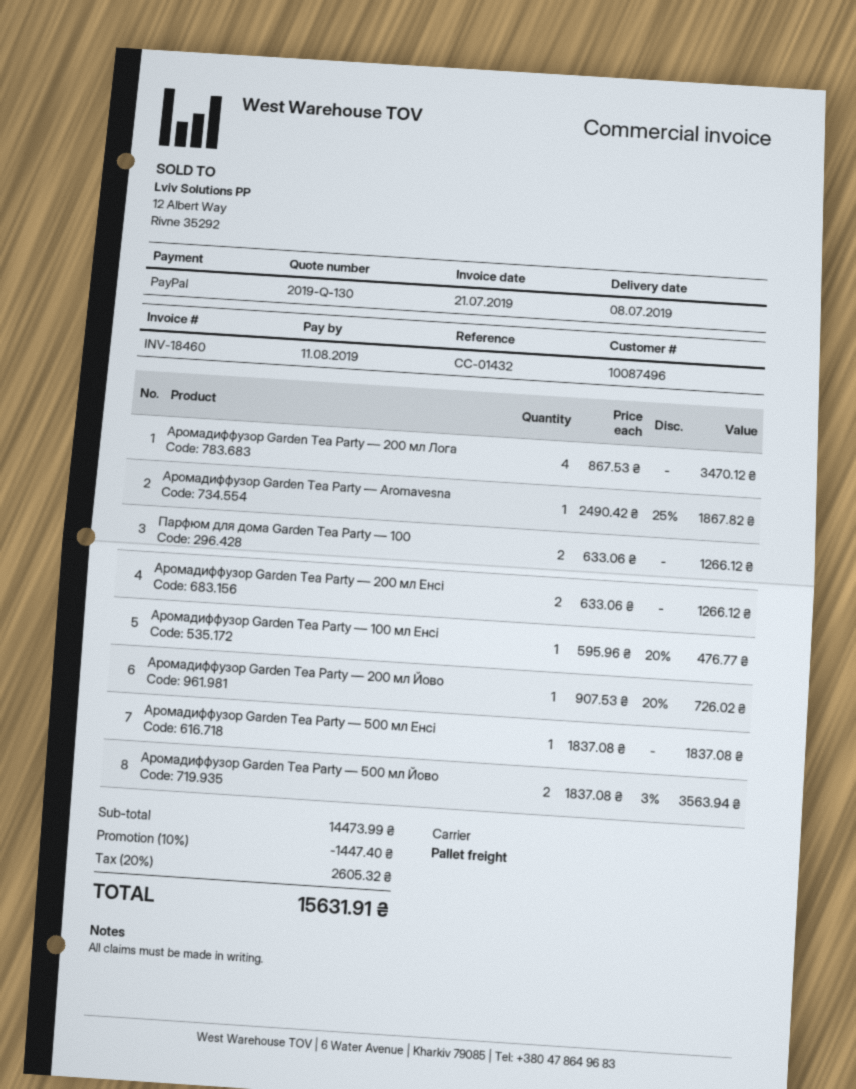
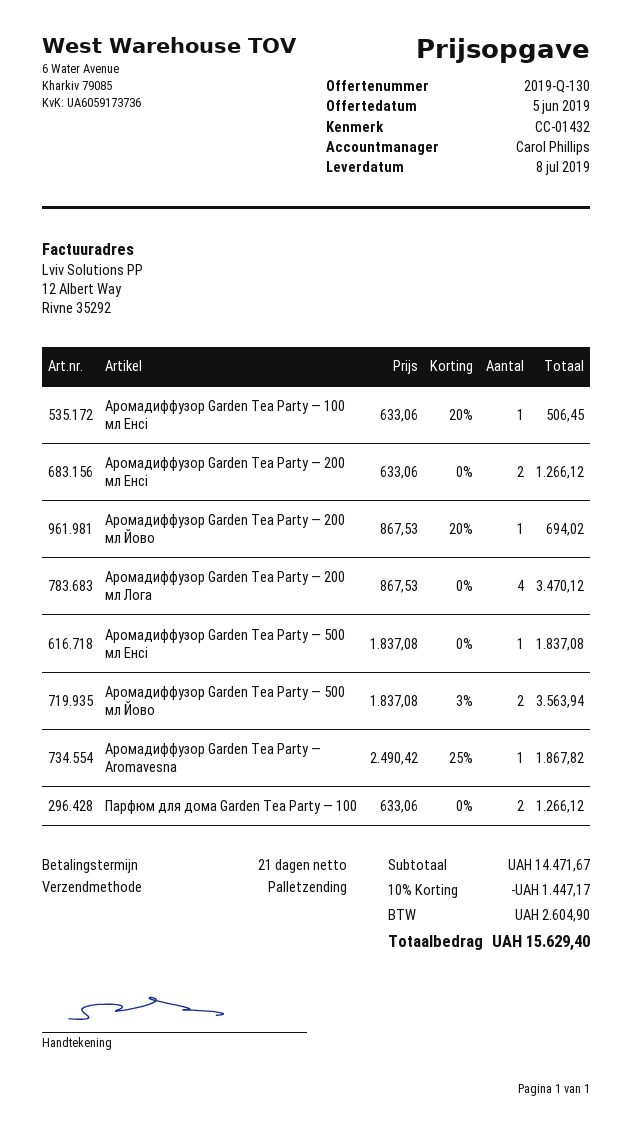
Аромадиффузор Garden Tea Party — 100 мл Енсі: 1 x 595.96 - 20% = 476.77 -> 1 x 633.06 - 20% = 506.45
Аромадиффузор Garden Tea Party — 200 мл Йово: 1 x 907.53 - 20% = 726.02 -> 1 x 867.53 - 20% = 694.02
subtotal: 14473.99 -> 14471.67
discount: 10% = 1447.40 -> 10% = 1447.17
tax: 2605.32 -> 2604.90
total: 15631.91 -> 15629.40

